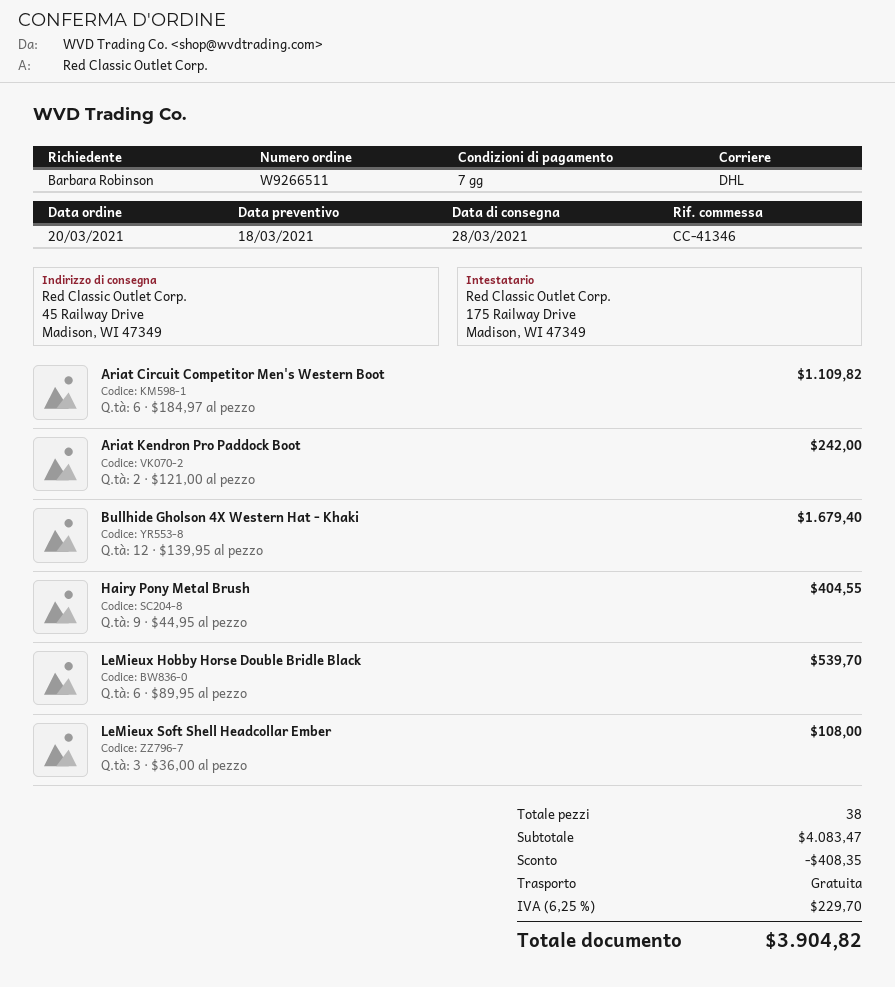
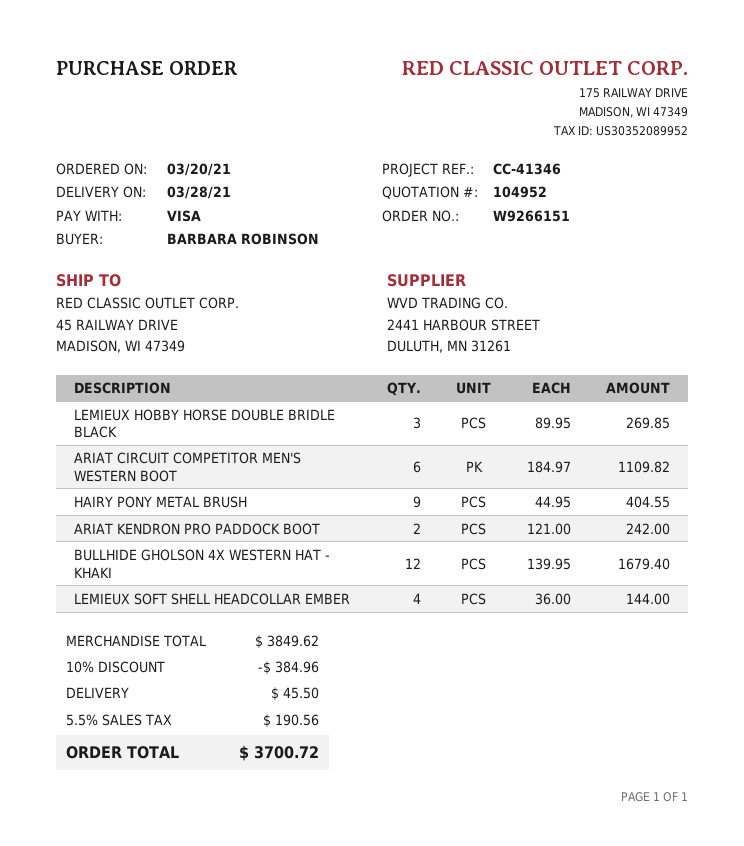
order number: W9266511 -> W9266151
LeMieux Hobby Horse Double Bridle Black: 6 x 89.95 = 539.70 -> 3 x 89.95 = 269.85
LeMieux Soft Shell Headcollar Ember: 3 x 36.00 = 108.00 -> 4 x 36.00 = 144.00
subtotal: 4083.47 -> 3849.62
discount: 408.35 -> 384.96
shipping: 0.00 -> 45.50
tax: 6.25% = 229.70 -> 5.5% = 190.56
total: 3904.82 -> 3700.72

